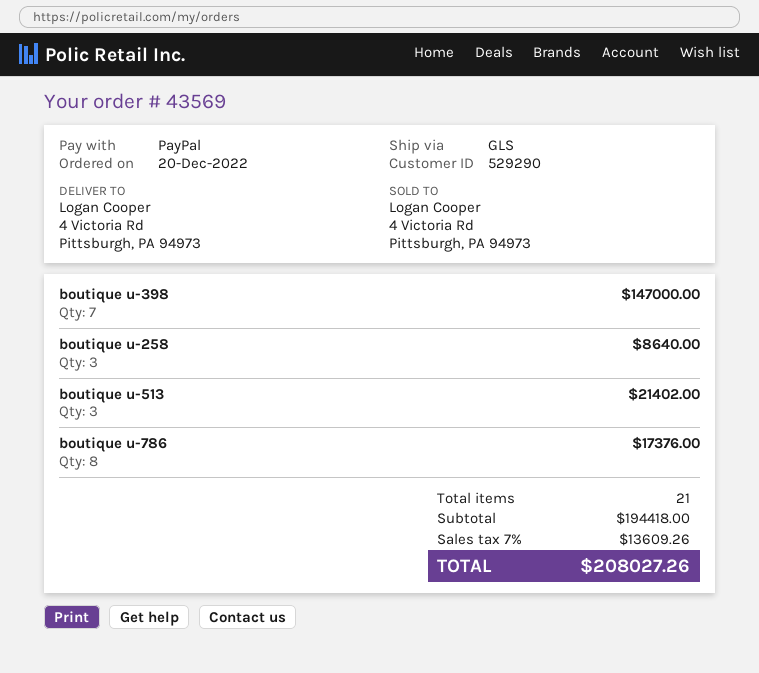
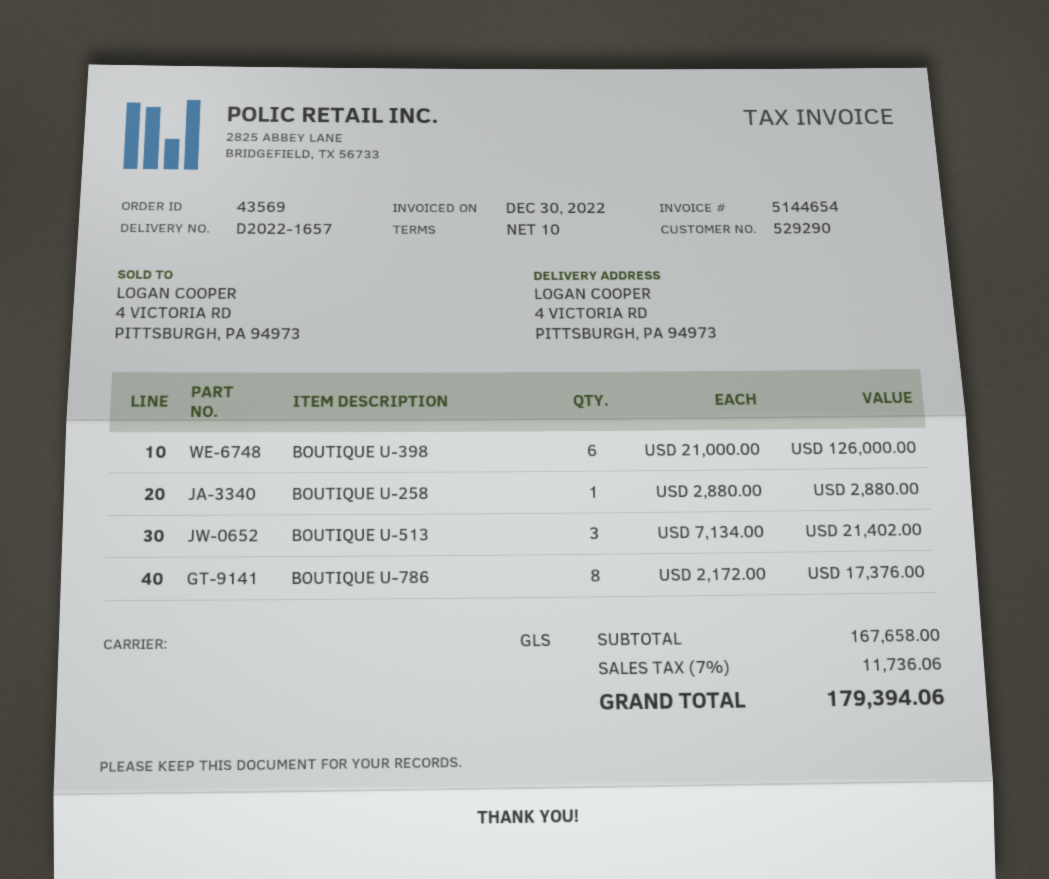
boutique u-398: 7 for 147000.00 -> 6 for 126000.00
boutique u-258: 3 for 8640.00 -> 1 for 2880.00
subtotal: 194418.00 -> 167658.00
tax: 7% = 13609.26 -> 7% = 11736.06
total: 208027.26 -> 179394.06

